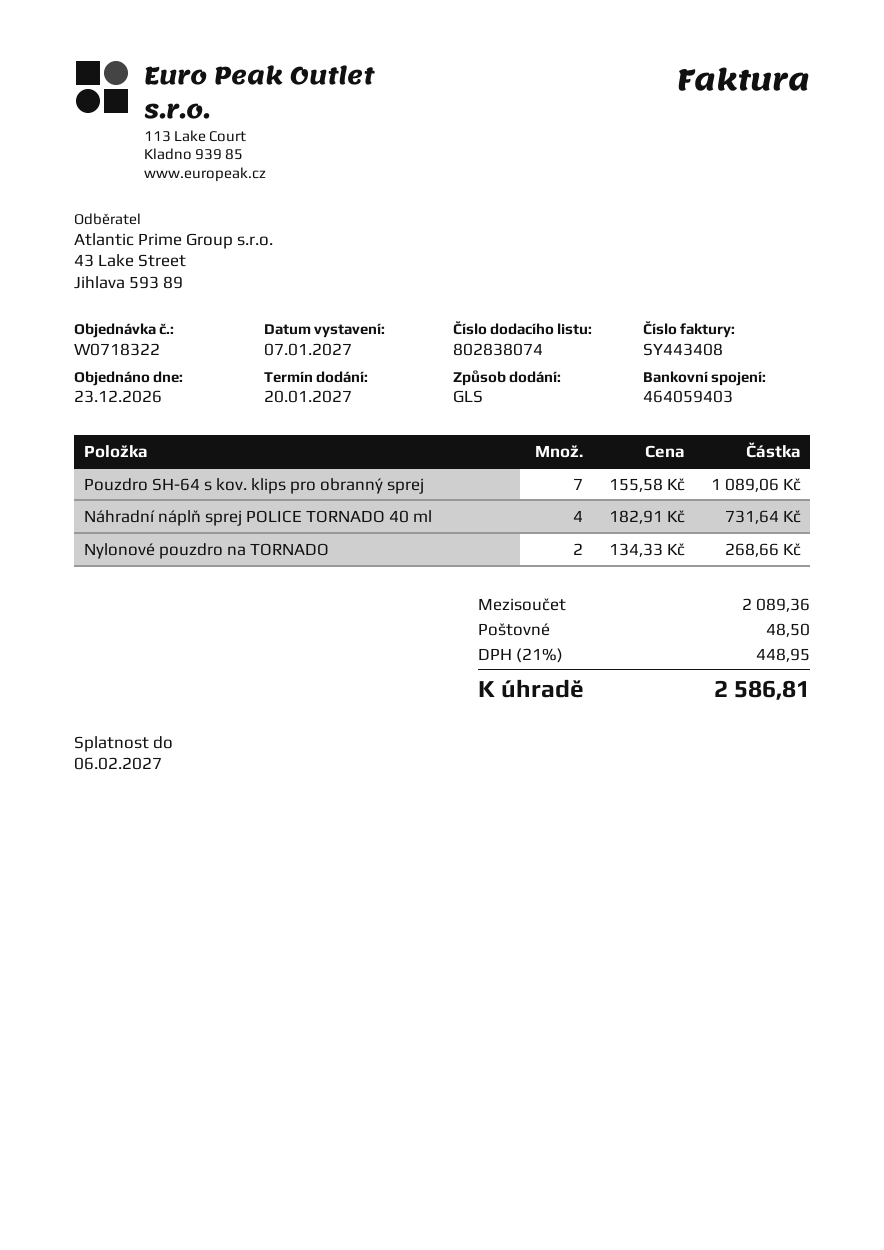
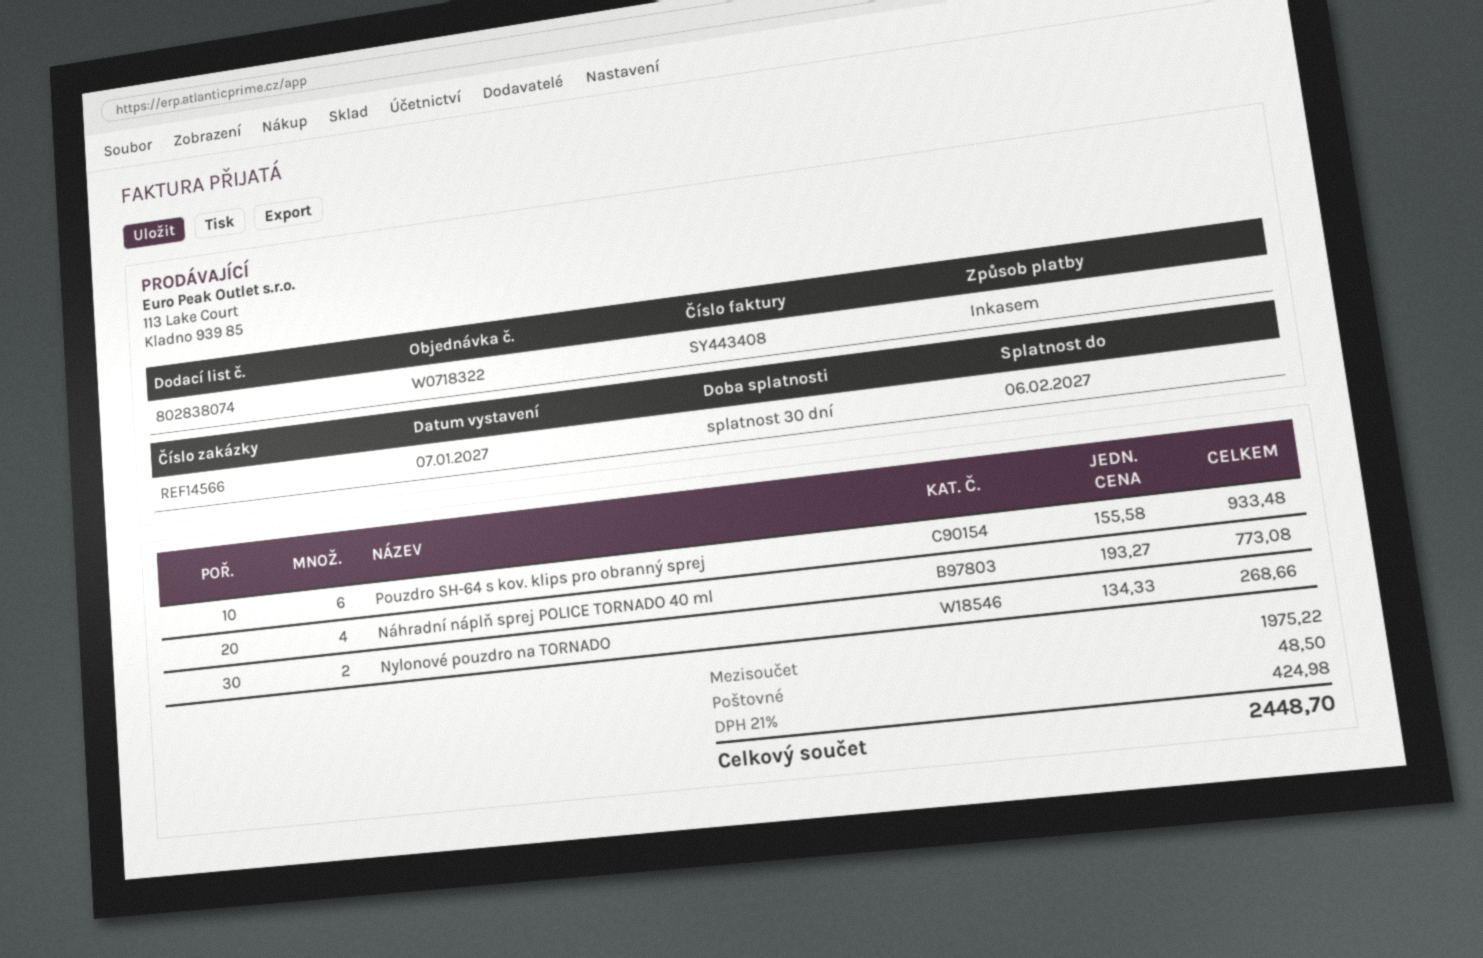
Pouzdro SH-64 s kov. klips pro obranný sprej: 7 x 155.58 = 1089.06 -> 6 x 155.58 = 933.48
Náhradní náplň sprej POLICE TORNADO 40 ml: 4 x 182.91 = 731.64 -> 4 x 193.27 = 773.08
subtotal: 2089.36 -> 1975.22
tax: 21% = 448.95 -> 21% = 424.98
total: 2586.81 -> 2448.70

